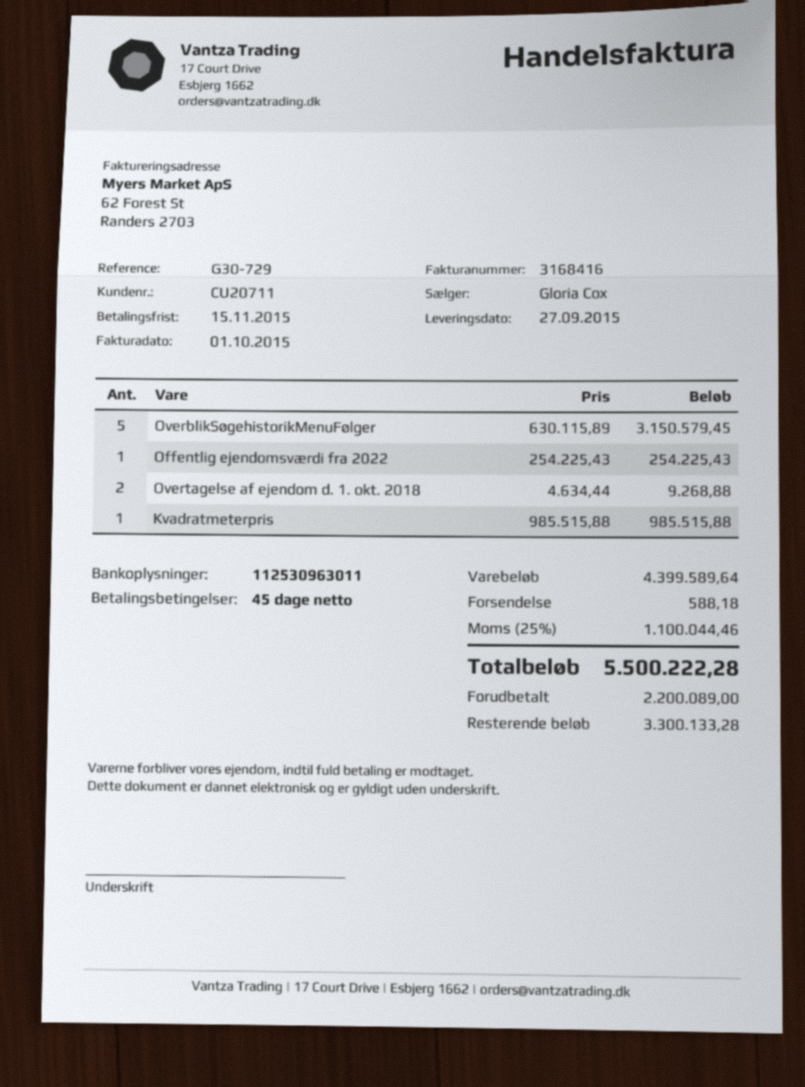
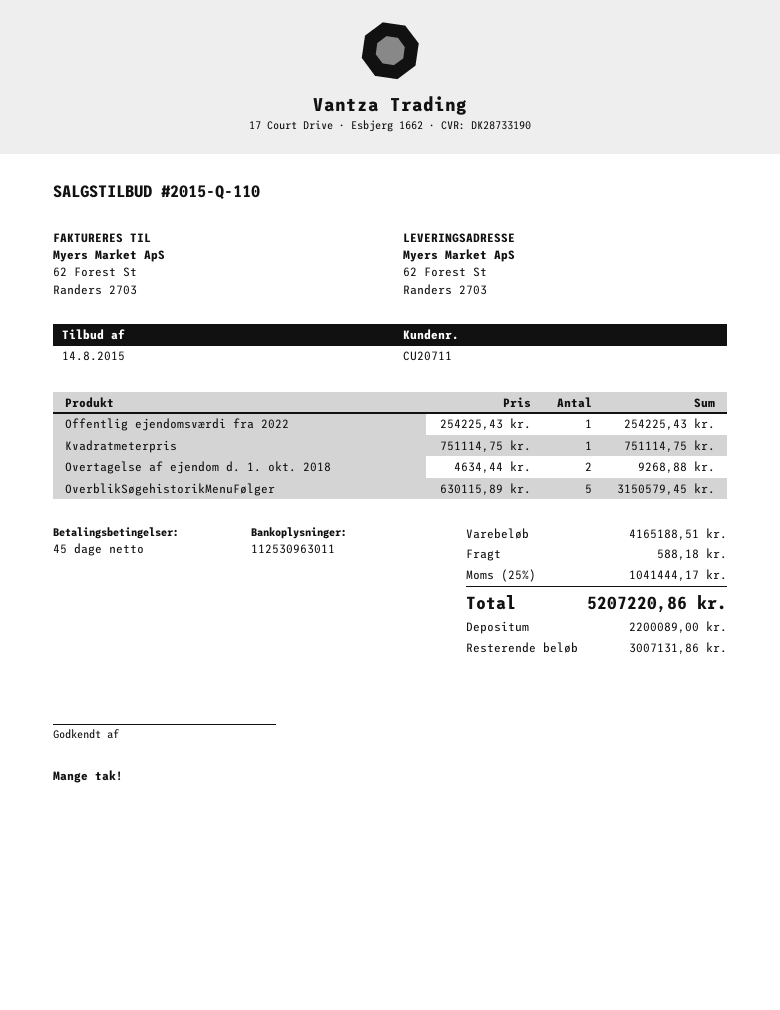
Kvadratmeterpris: 1 x 985515.88 = 985515.88 -> 1 x 751114.75 = 751114.75
subtotal: 4399589.64 -> 4165188.51
tax: 25% = 1100044.46 -> 25% = 1041444.17
total: 5500222.28 -> 5207220.86
balance: 3300133.28 -> 3007131.86

